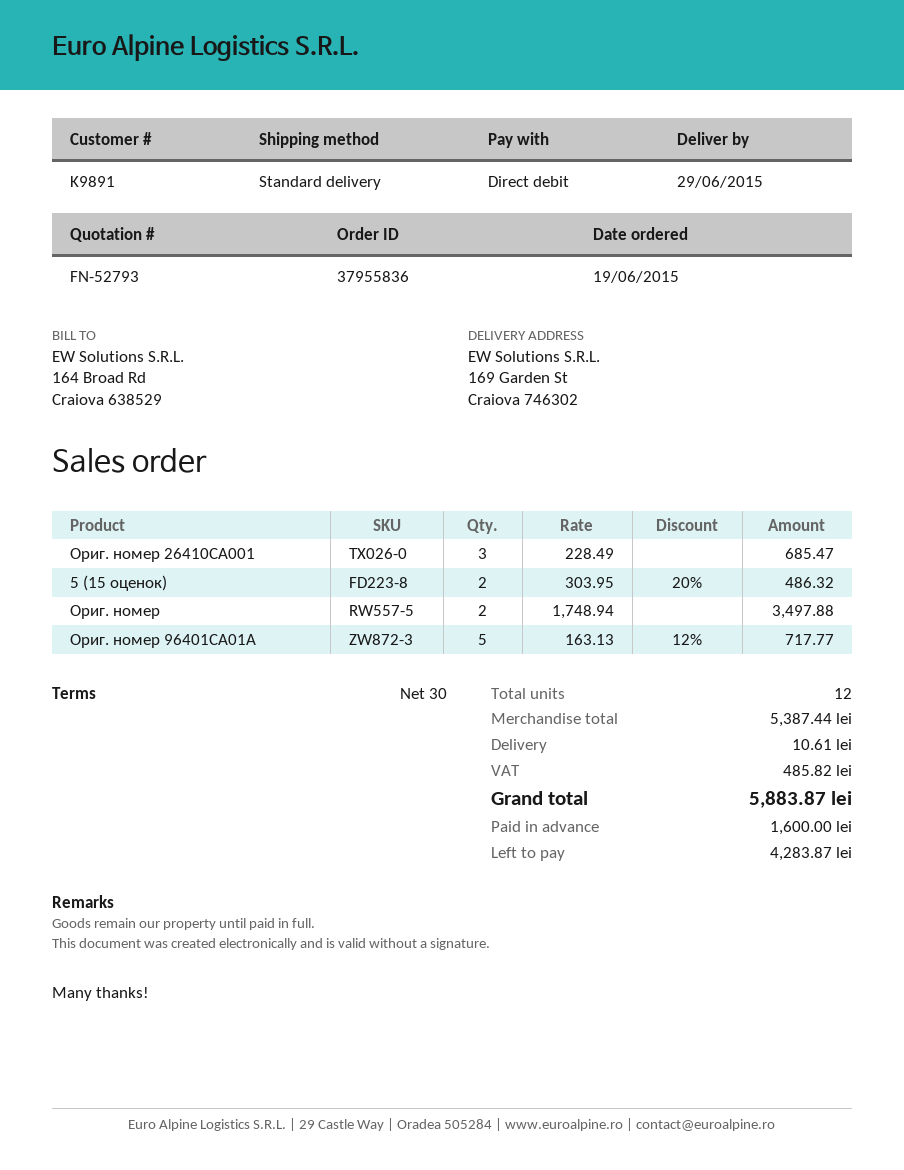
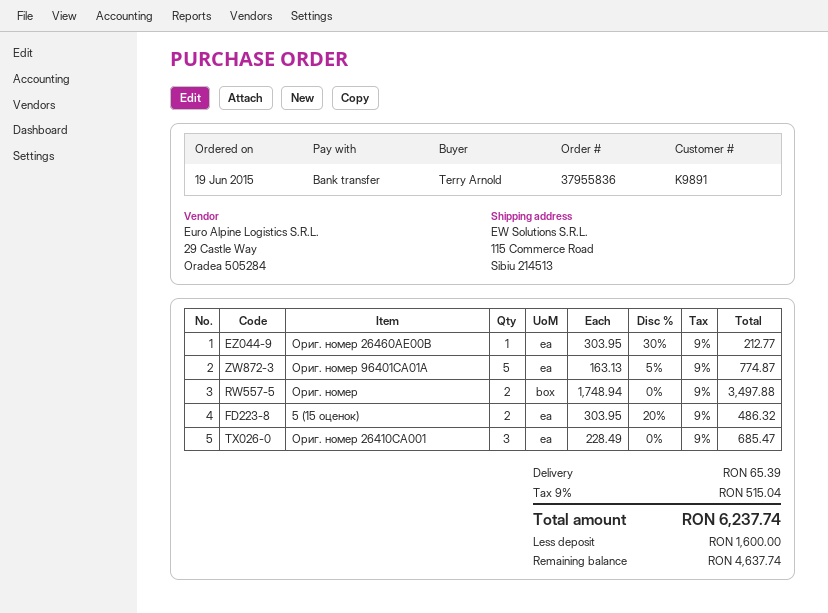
payment method: direct debit -> bank transfer
ship to: 169 Garden St, Craiova 746302 -> 115 Commerce Road, Sibiu 214513
Ориг. номер 96401CA01A: 5 x 163.13 - 12% = 717.77 -> 5 x 163.13 - 5% = 774.87
Ориг. номер 26460AE00B: none -> 1 x 303.95 - 30% = 212.77
shipping: 10.61 -> 65.39
tax: 485.82 -> 515.04
total: 5883.87 -> 6237.74
balance: 4283.87 -> 4637.74

